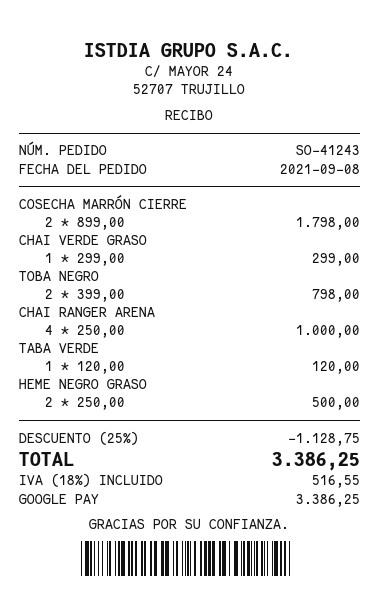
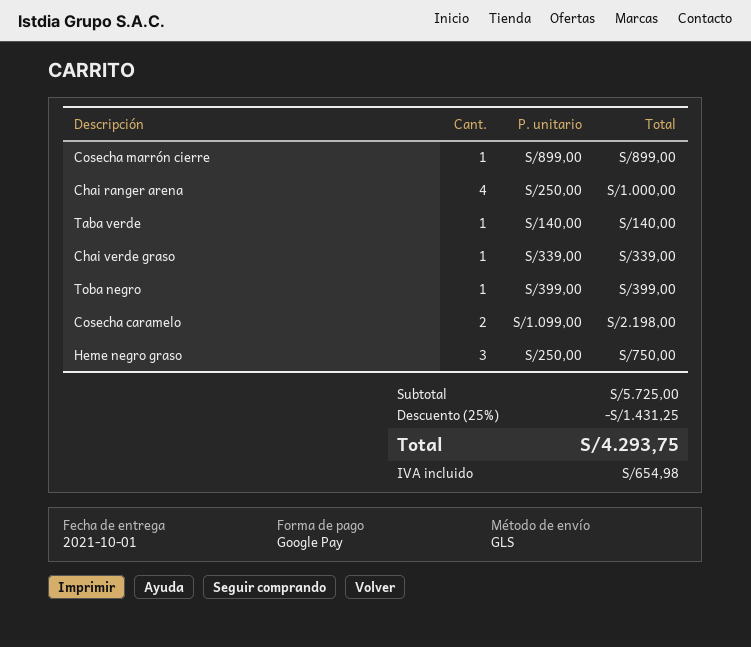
COSECHA MARRÓN CIERRE: 2 x 899.00 = 1798.00 -> 1 x 899.00 = 899.00
CHAI VERDE GRASO: 1 x 299.00 = 299.00 -> 1 x 339.00 = 339.00
TOBA NEGRO: 2 x 399.00 = 798.00 -> 1 x 399.00 = 399.00
TABA VERDE: 1 x 120.00 = 120.00 -> 1 x 140.00 = 140.00
HEME NEGRO GRASO: 2 x 250.00 = 500.00 -> 3 x 250.00 = 750.00
Cosecha caramelo: none -> 2 x 1099.00 = 2198.00
discount: 25% = 1128.75 -> 25% = 1431.25
tax: 516.55 -> 654.98
total: 3386.25 -> 4293.75

